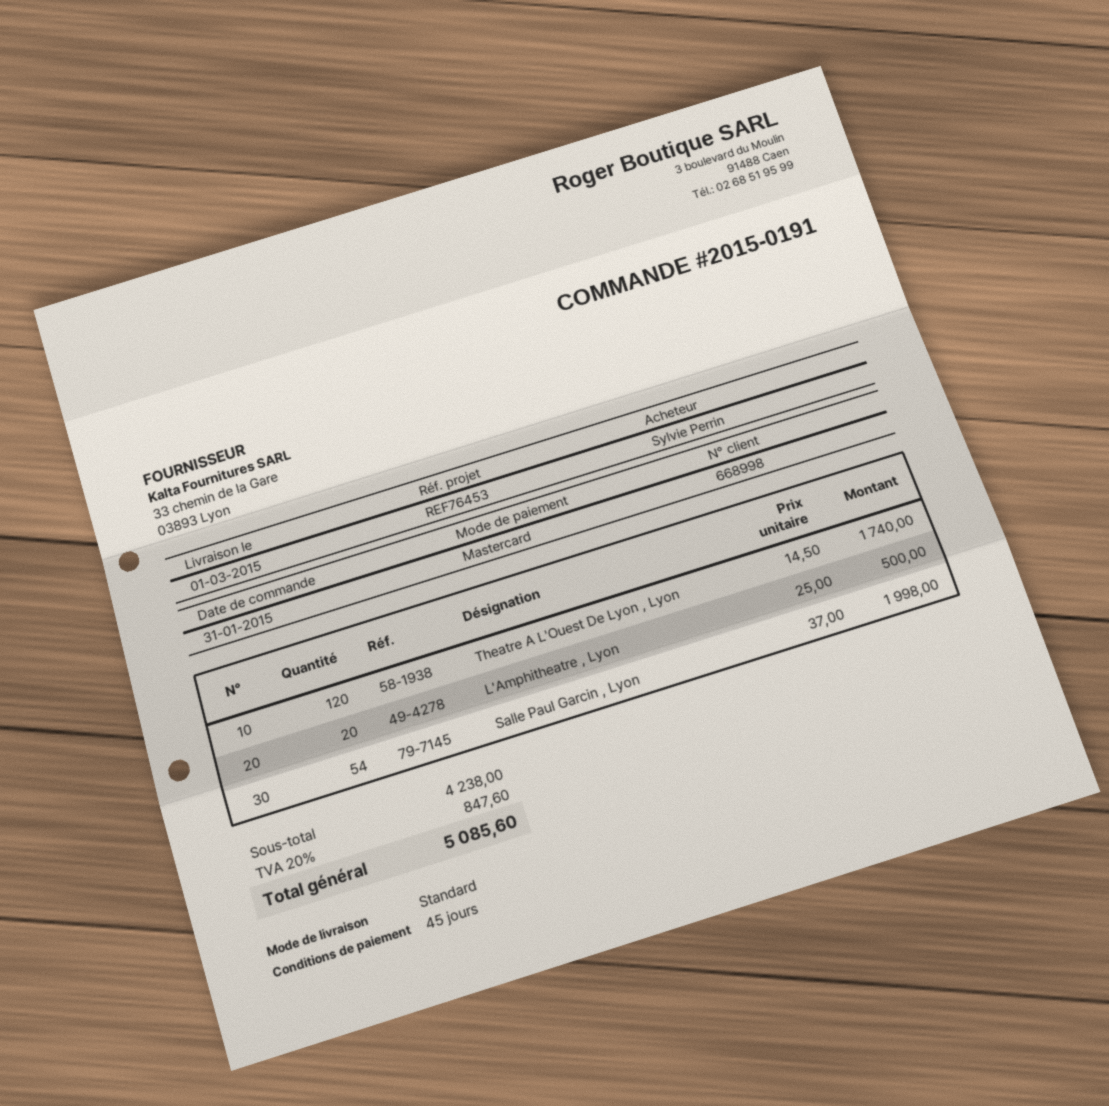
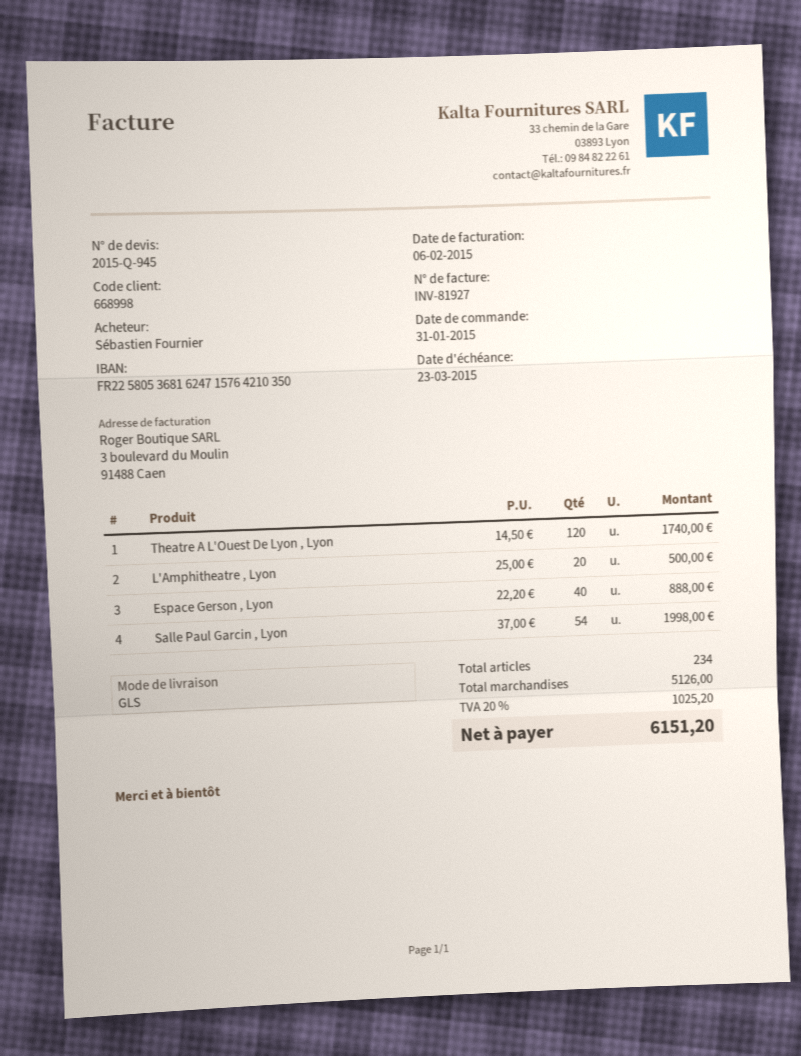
ordered by: Sylvie Perrin -> Sébastien Fournier
shipping method: standard -> GLS
Espace Gerson , Lyon: none -> 40 x 22.20 = 888.00
subtotal: 4238.00 -> 5126.00
tax: 20% = 847.60 -> 20% = 1025.20
total: 5085.60 -> 6151.20

